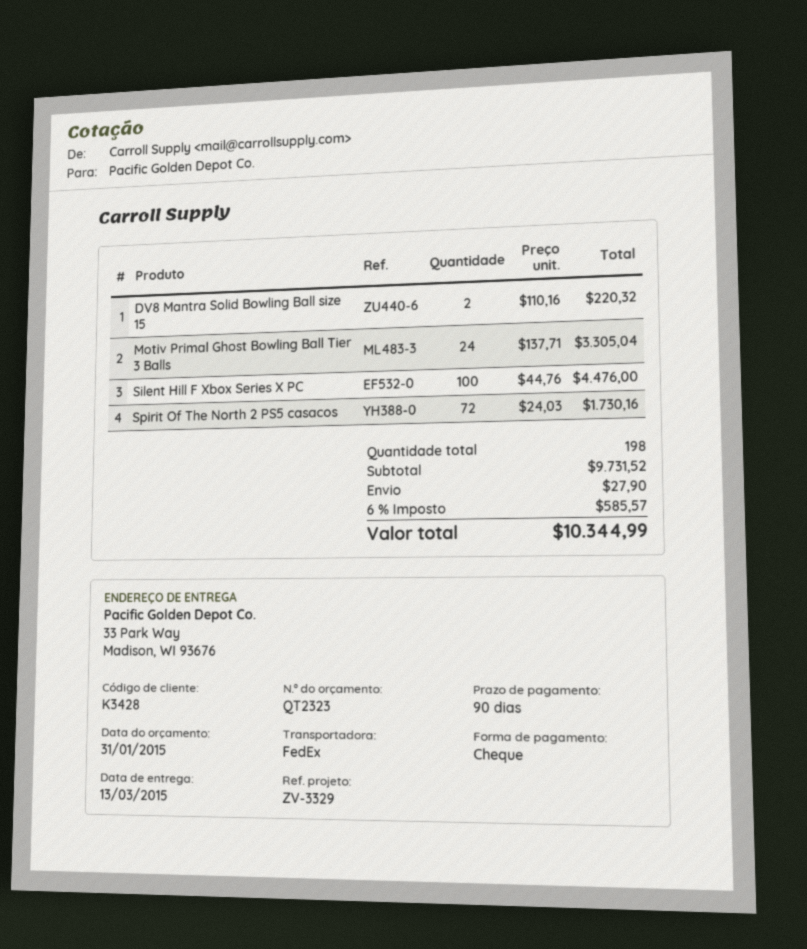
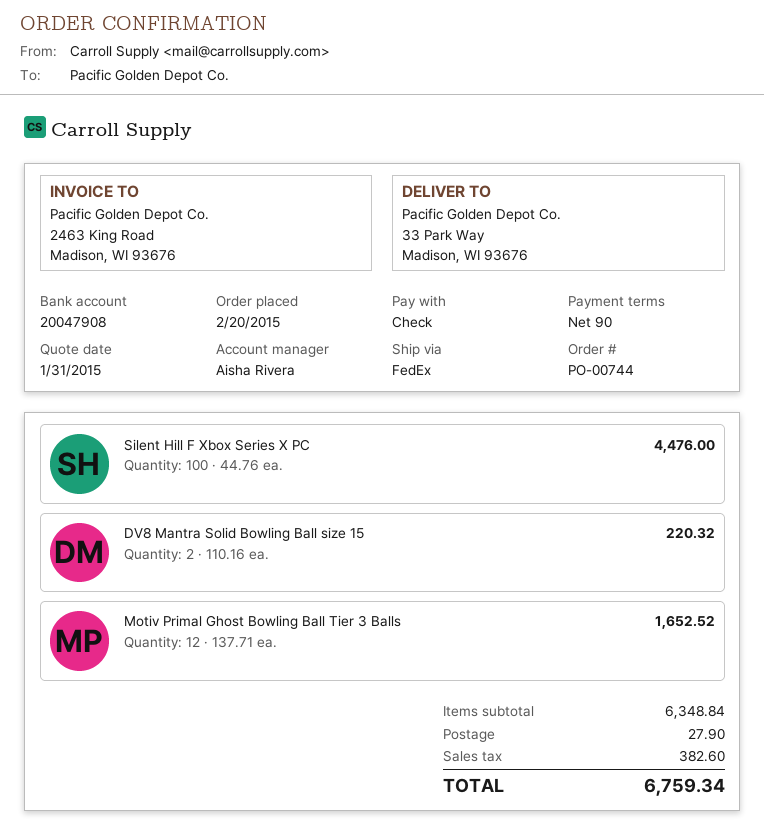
Motiv Primal Ghost Bowling Ball Tier 3 Balls: 24 x 137.71 = 3305.04 -> 12 x 137.71 = 1652.52
Spirit Of The North 2 PS5 casacos: 72 x 24.03 = 1730.16 -> none
subtotal: 9731.52 -> 6348.84
tax: 585.57 -> 382.60
total: 10344.99 -> 6759.34

